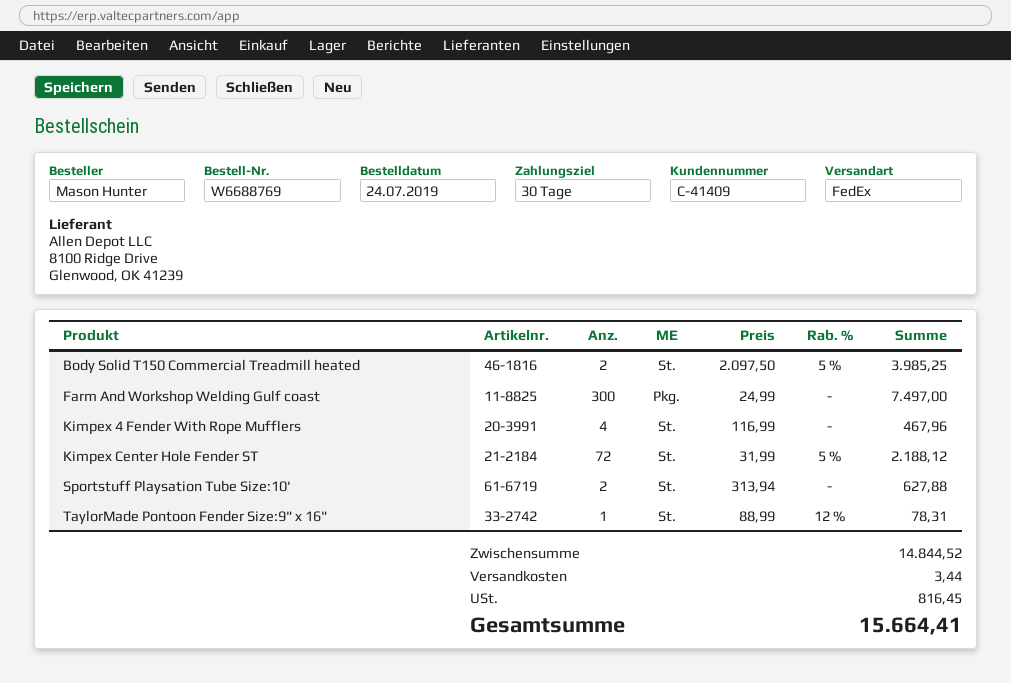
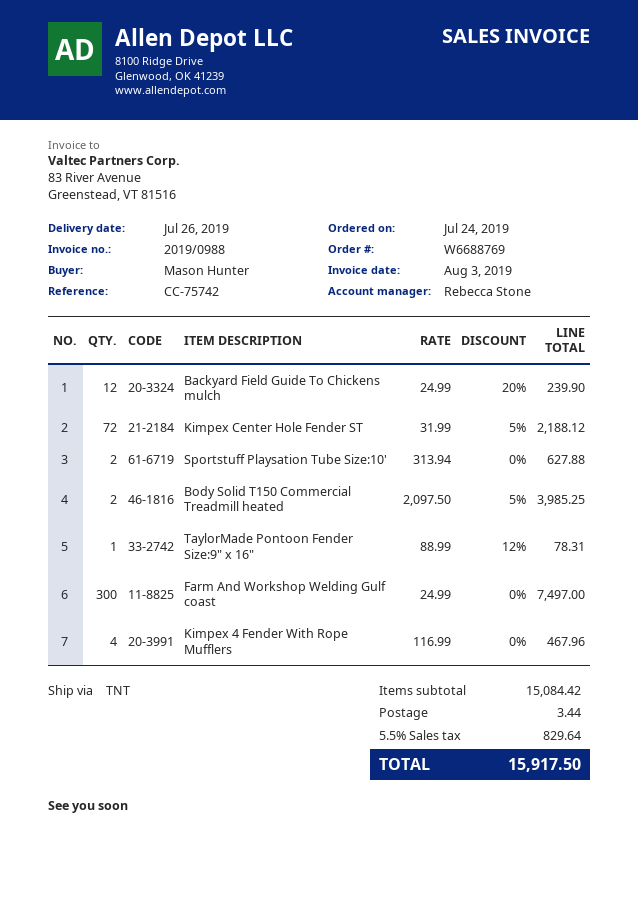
shipping method: FedEx -> TNT
Backyard Field Guide To Chickens mulch: none -> 12 x 24.99 - 20% = 239.90
subtotal: 14844.52 -> 15084.42
tax: 816.45 -> 829.64
total: 15664.41 -> 15917.50

